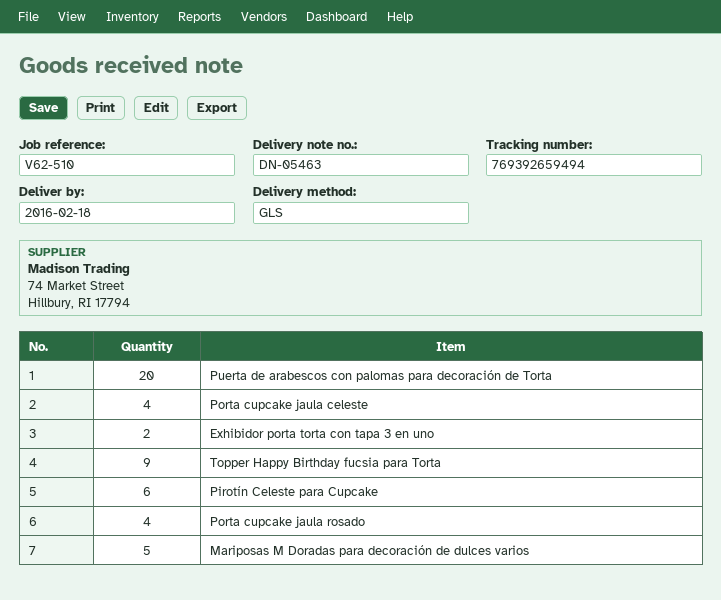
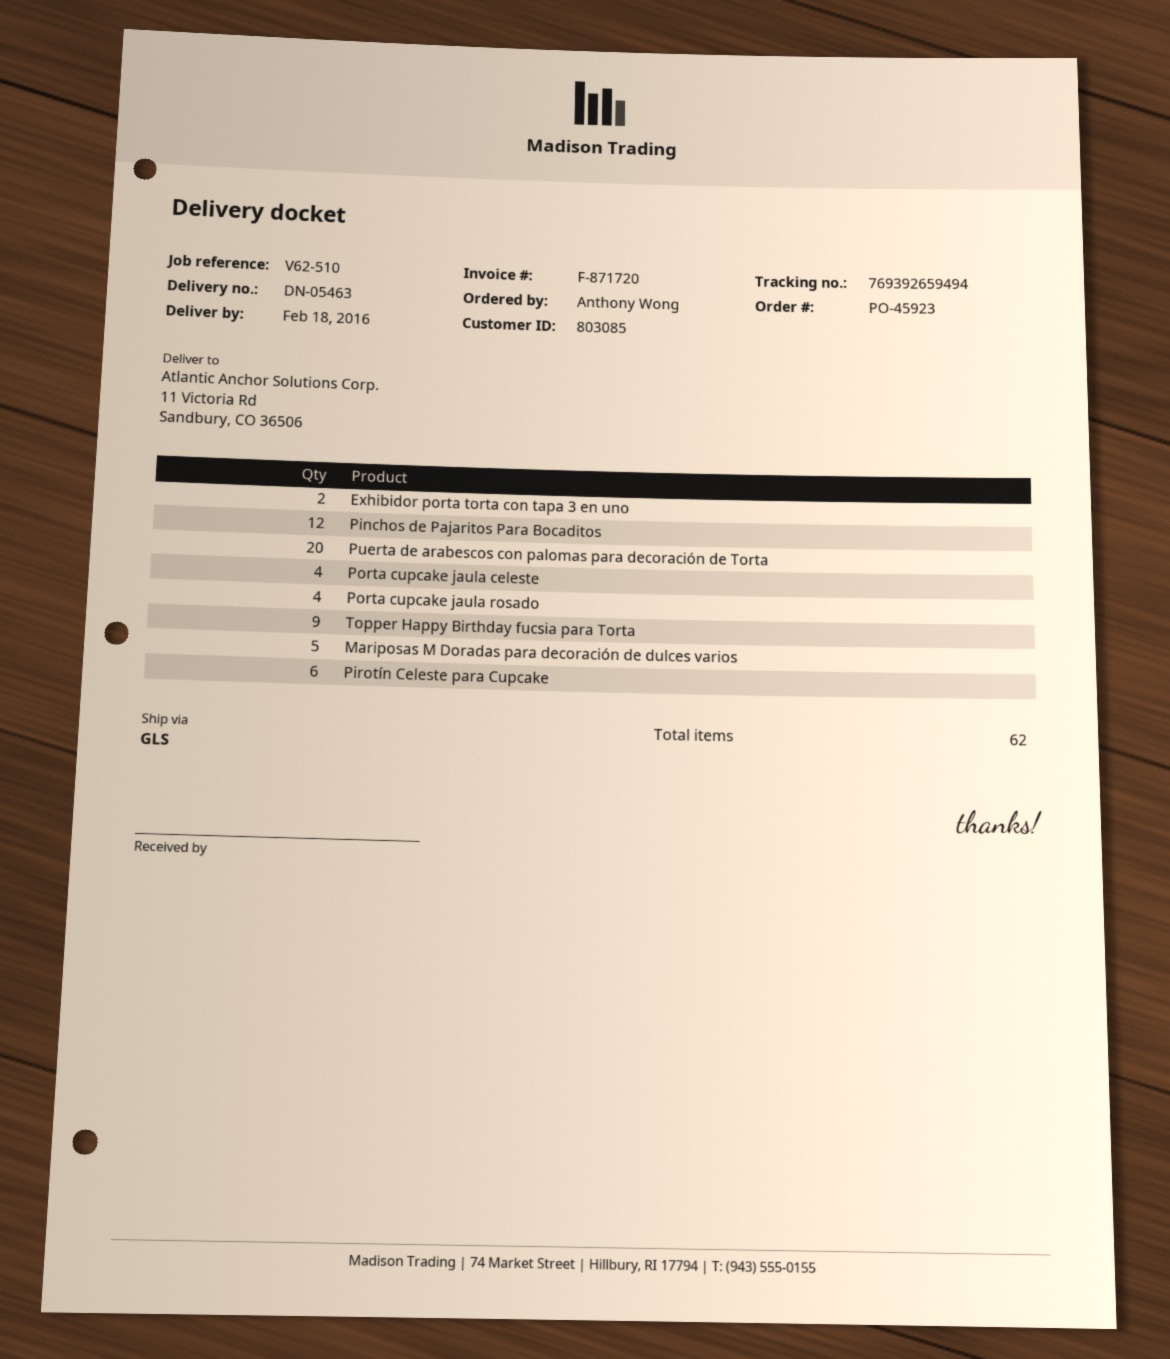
Pinchos de Pajaritos Para Bocaditos: none -> 12

